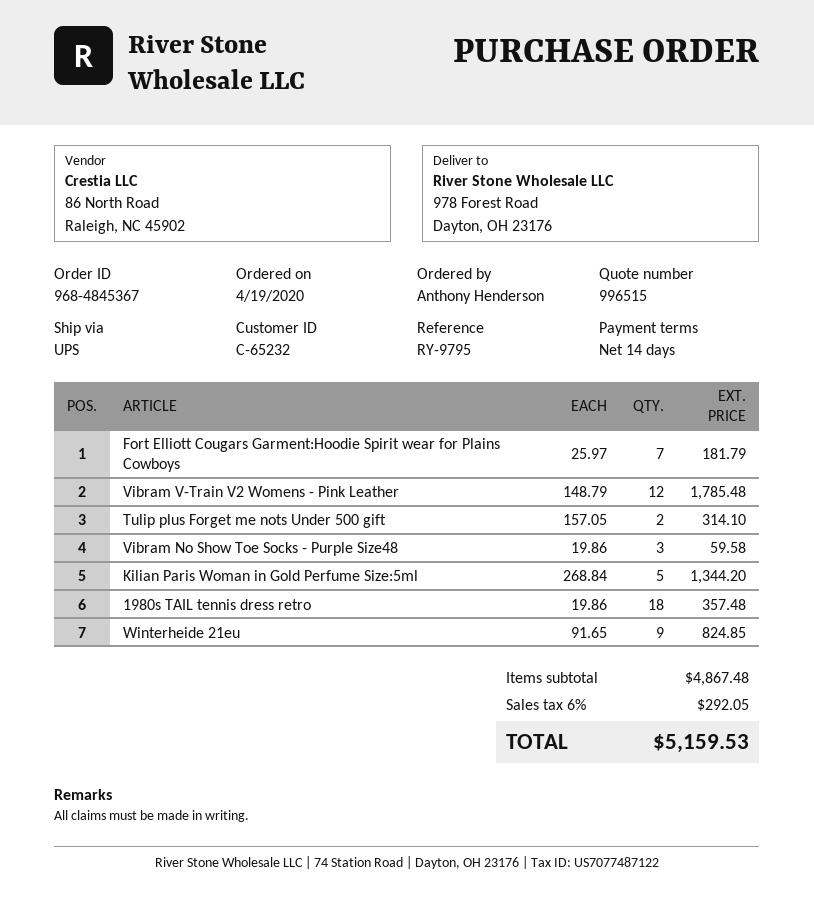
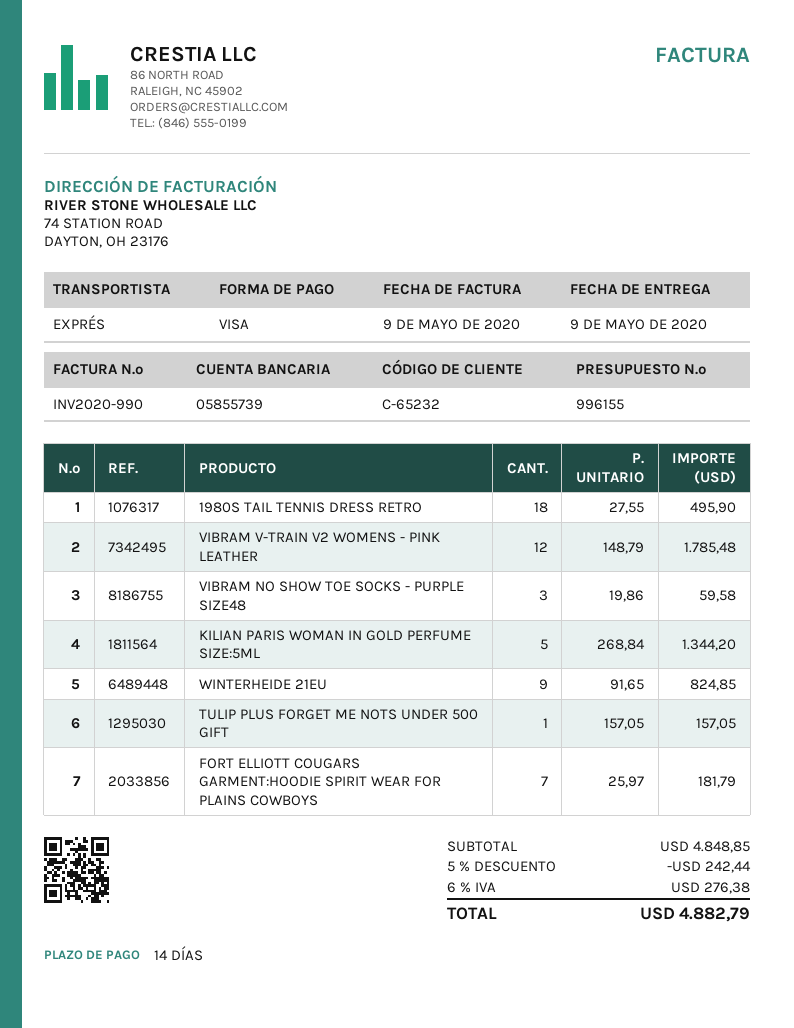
quote number: 996515 -> 996155
shipping method: UPS -> express
Tulip plus Forget me nots Under 500 gift: 2 x 157.05 = 314.10 -> 1 x 157.05 = 157.05
1980s TAIL tennis dress retro: 18 x 19.86 = 357.48 -> 18 x 27.55 = 495.90
subtotal: 4867.48 -> 4848.85
discount: none -> 5% = 242.44
tax: 6% = 292.05 -> 6% = 276.38
total: 5159.53 -> 4882.79

